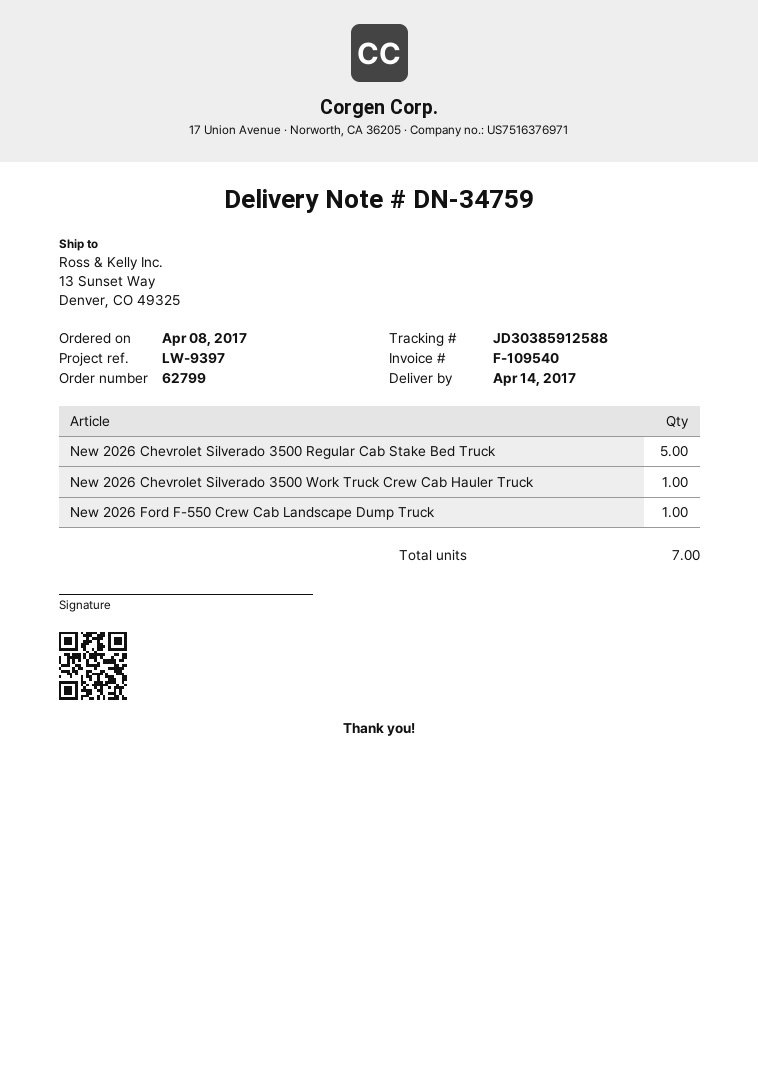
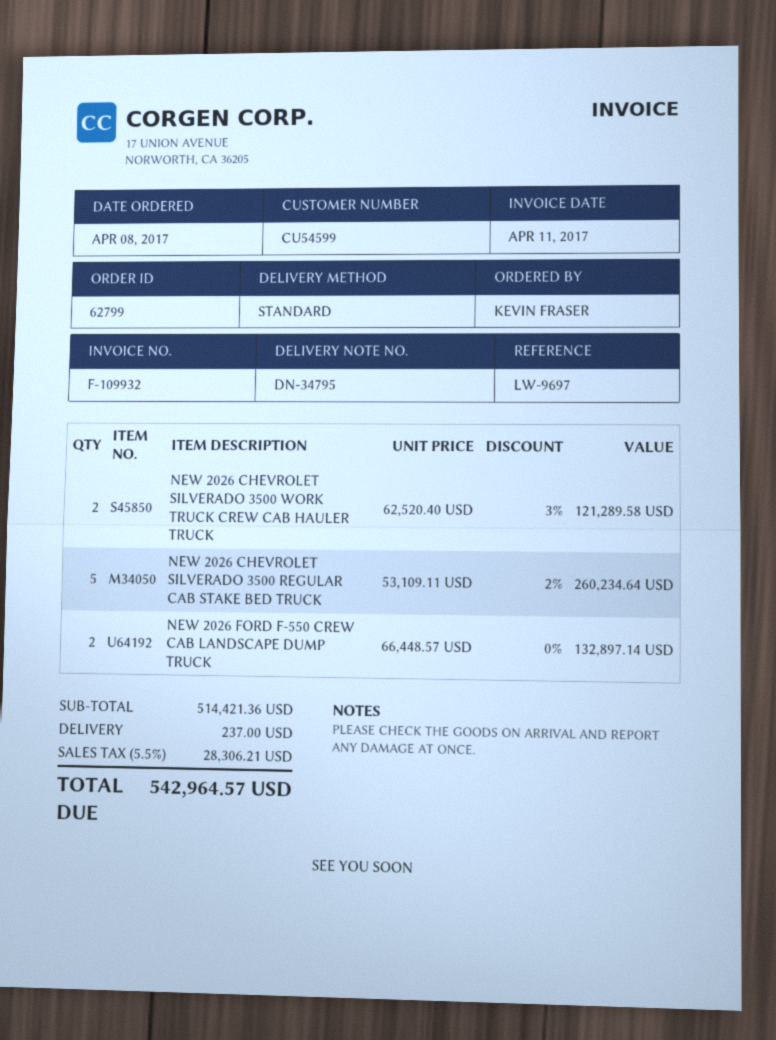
delivery note number: DN-34759 -> DN-34795
invoice number: F-109540 -> F-109932
reference: LW-9397 -> LW-9697
New 2026 Chevrolet Silverado 3500 Work Truck Crew Cab Hauler Truck: 1 -> 2
New 2026 Ford F-550 Crew Cab Landscape Dump Truck: 1 -> 2

